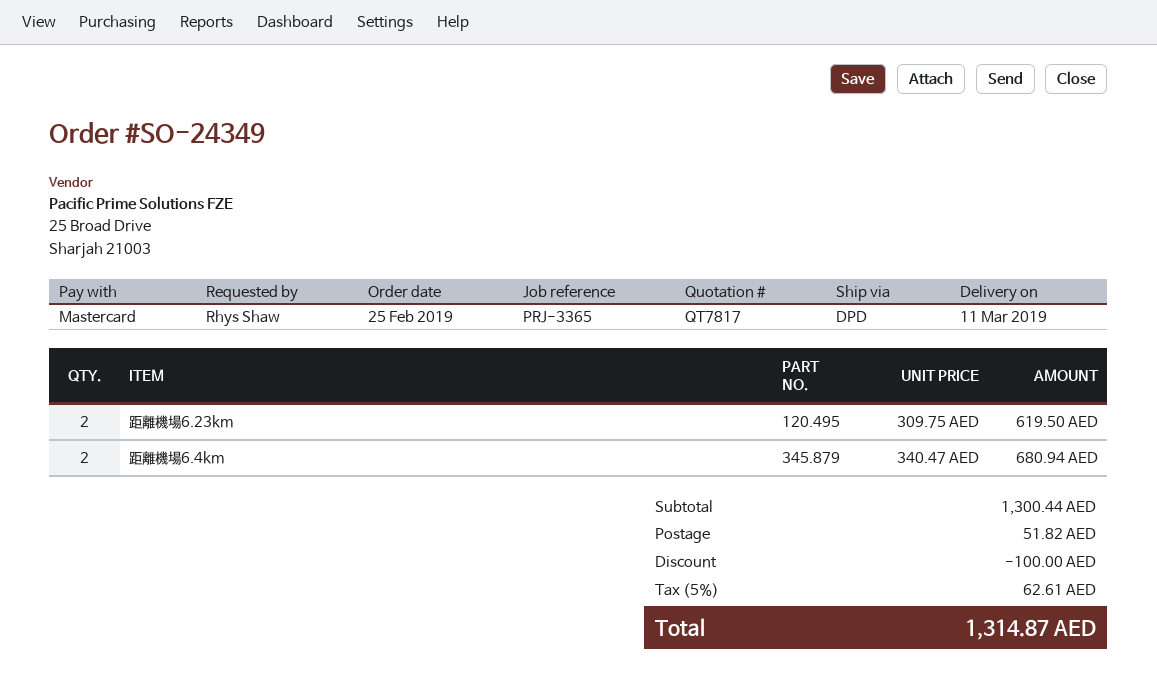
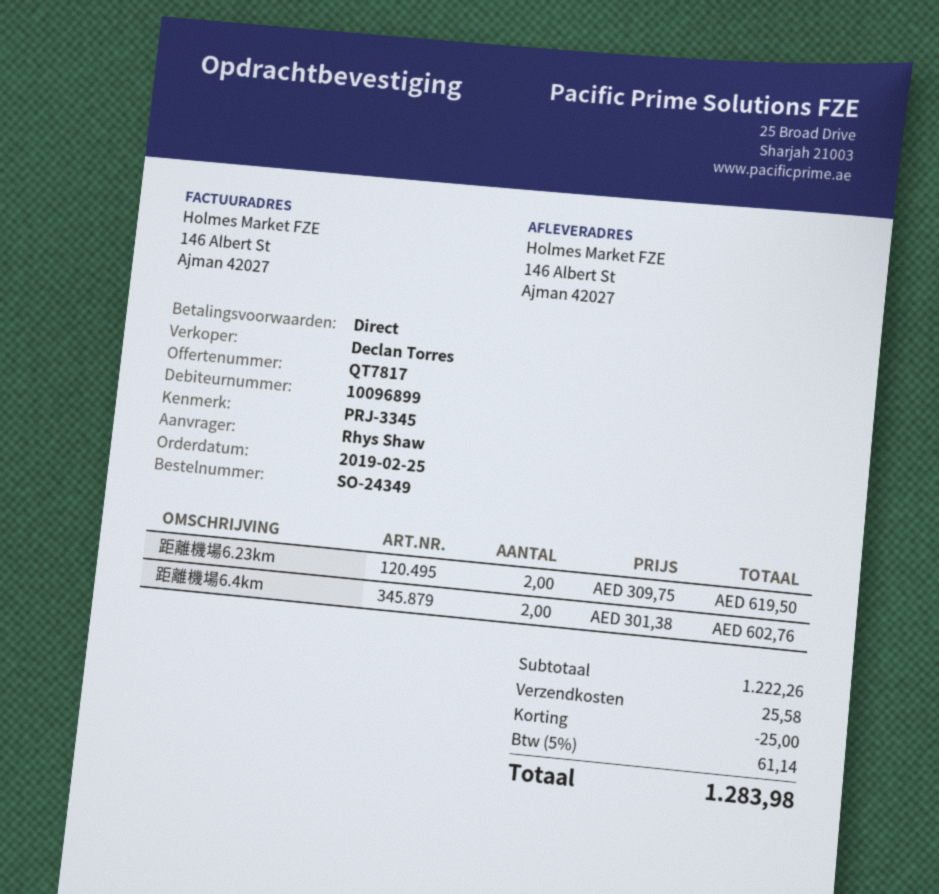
reference: PRJ-3365 -> PRJ-3345
距離機場6.4km: 2 x 340.47 = 680.94 -> 2 x 301.38 = 602.76
subtotal: 1300.44 -> 1222.26
discount: 100.00 -> 25.00
shipping: 51.82 -> 25.58
tax: 5% = 62.61 -> 5% = 61.14
total: 1314.87 -> 1283.98

